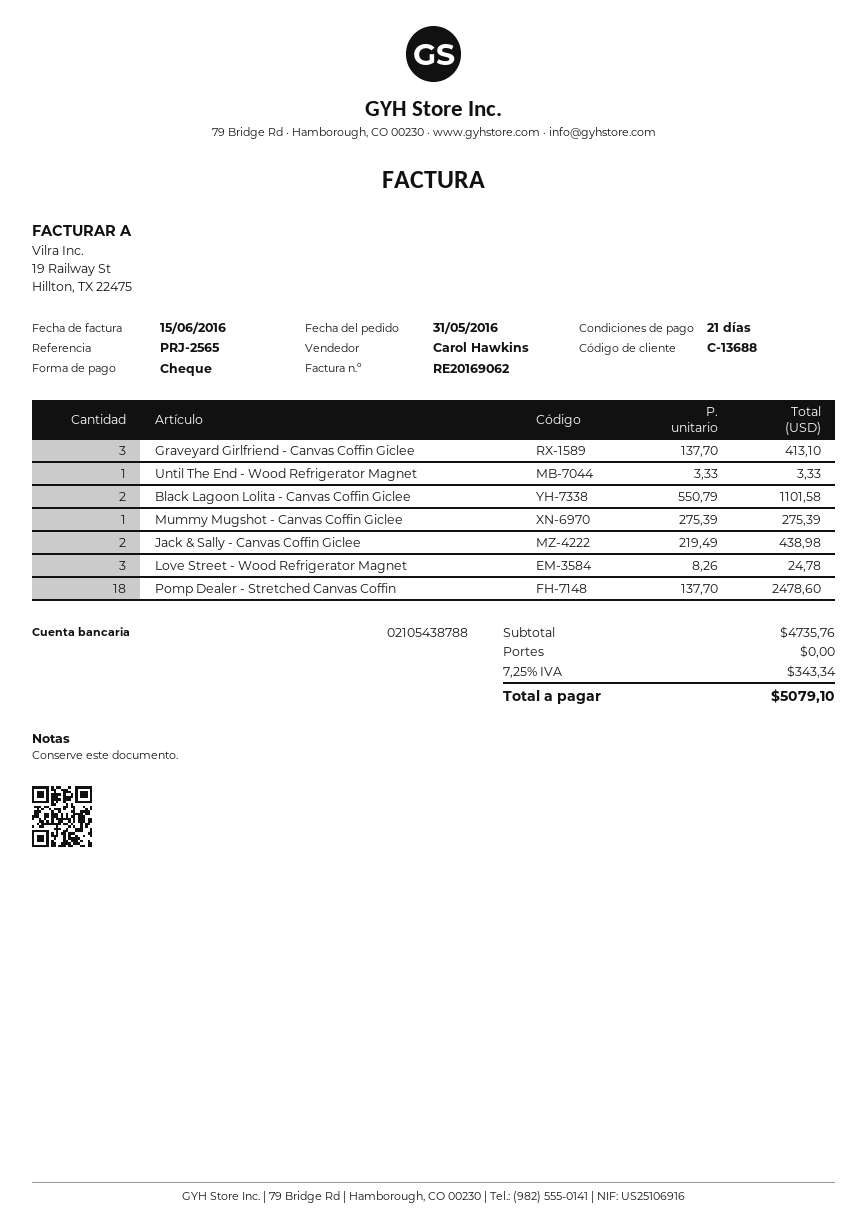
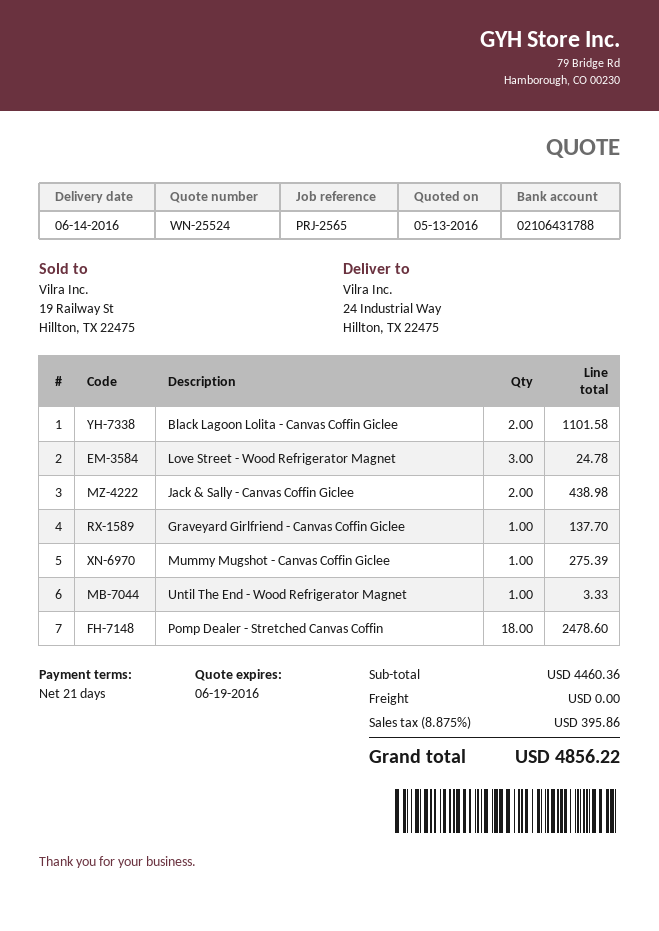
bank account: 02105438788 -> 02106431788
Graveyard Girlfriend - Canvas Coffin Giclee: 3 for 413.10 -> 1 for 137.70
subtotal: 4735.76 -> 4460.36
tax: 7.25% = 343.34 -> 8.875% = 395.86
total: 5079.10 -> 4856.22

